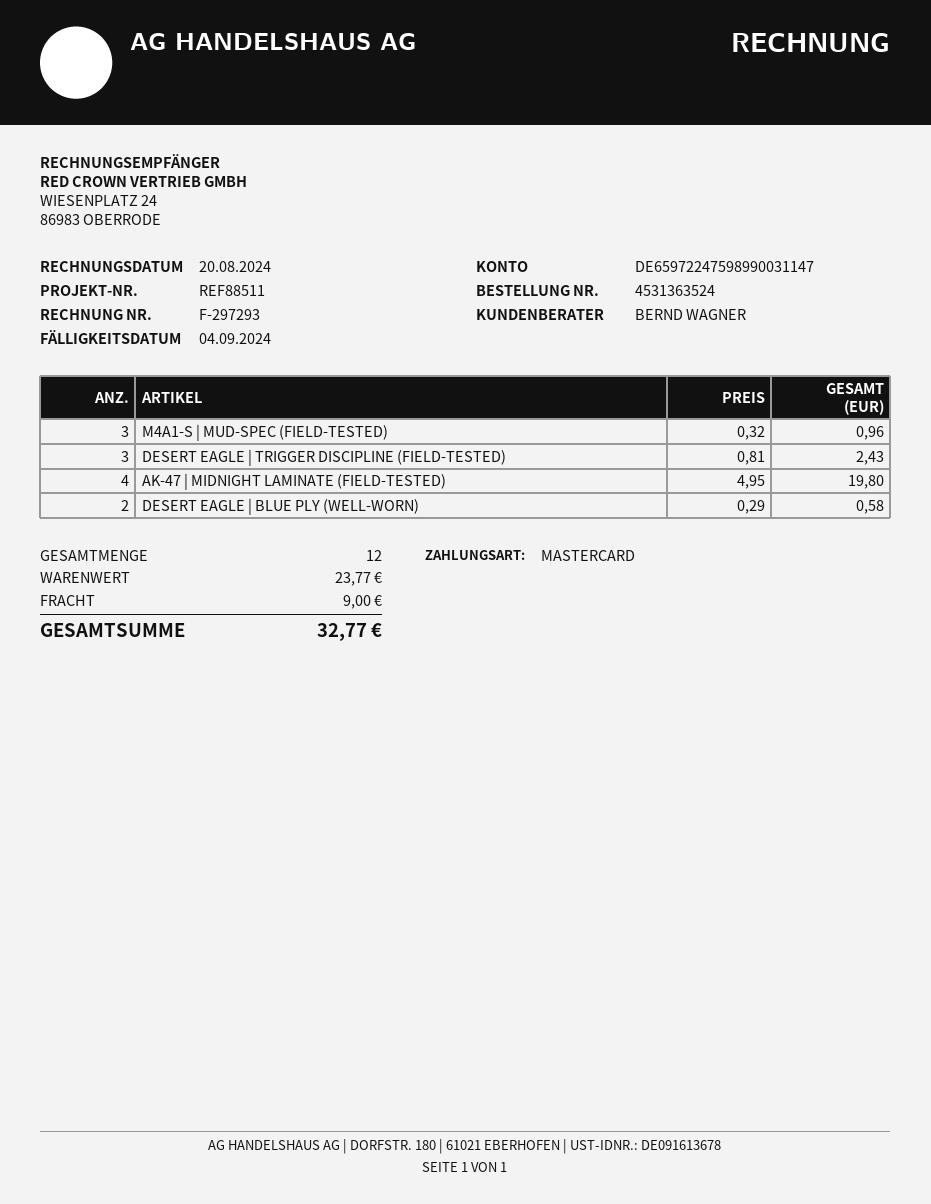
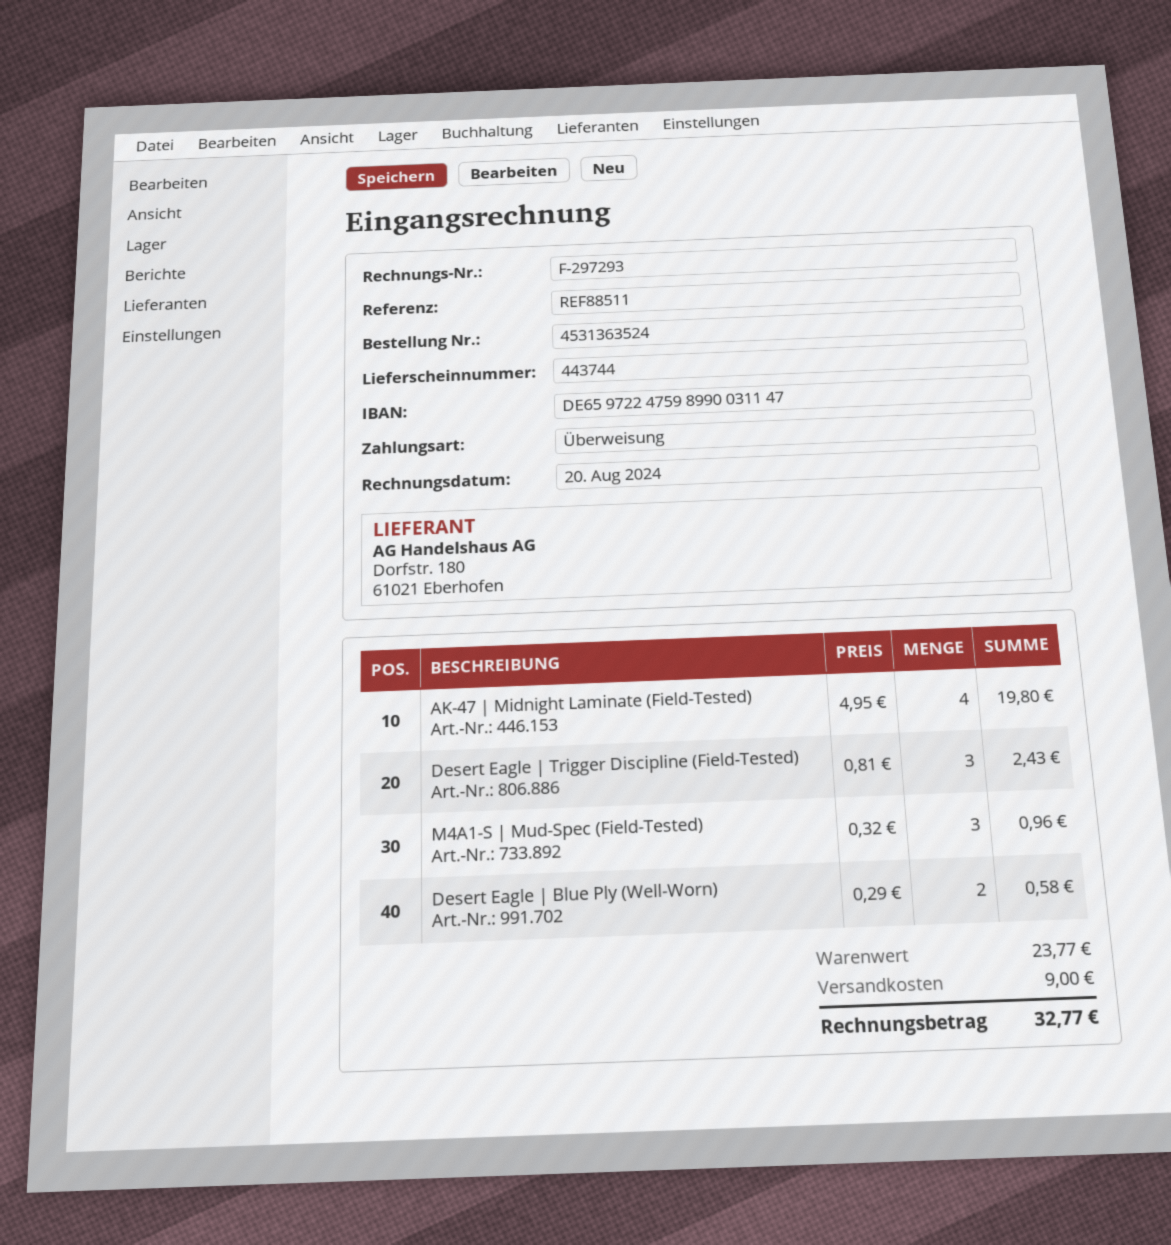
payment method: Mastercard -> bank transfer

